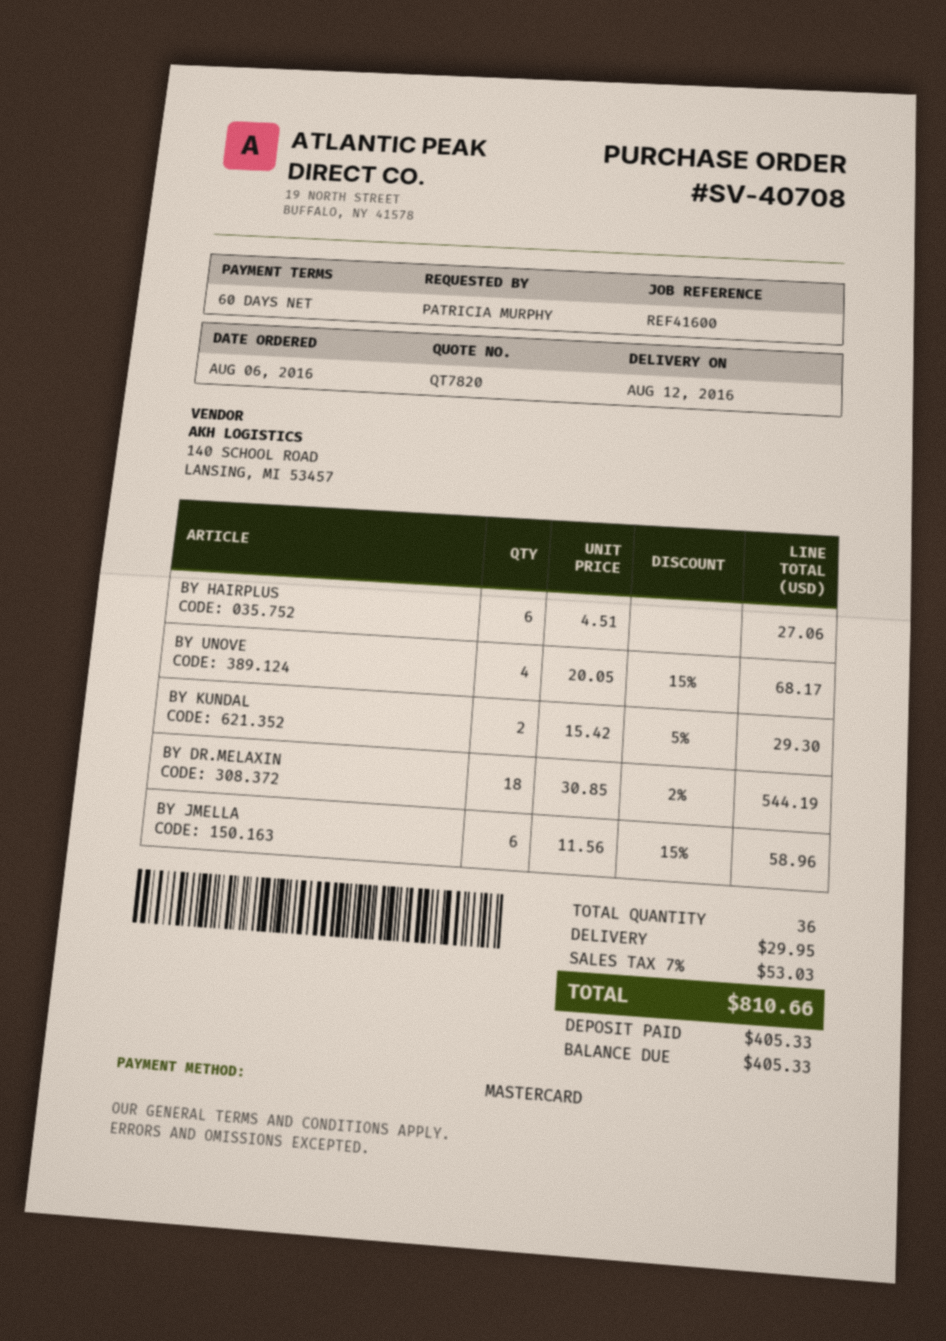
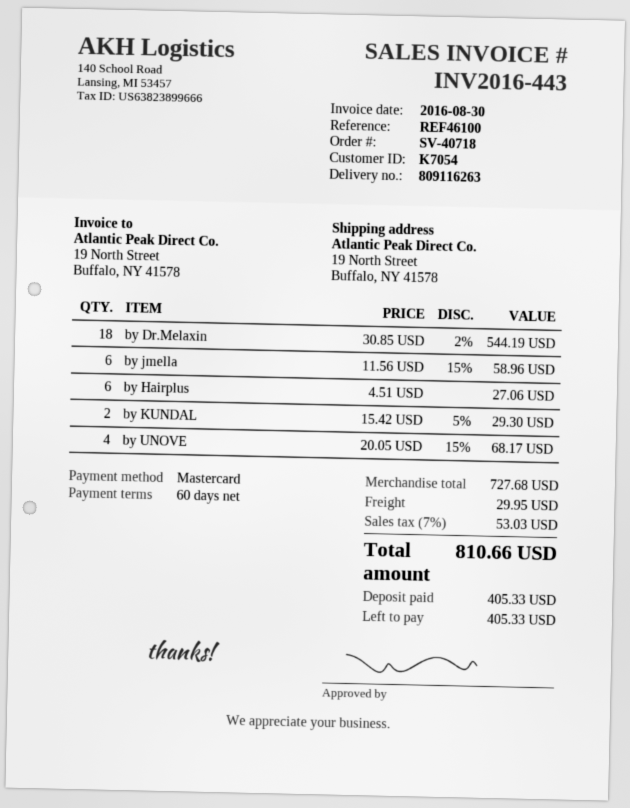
order number: SV-40708 -> SV-40718
reference: REF41600 -> REF46100

